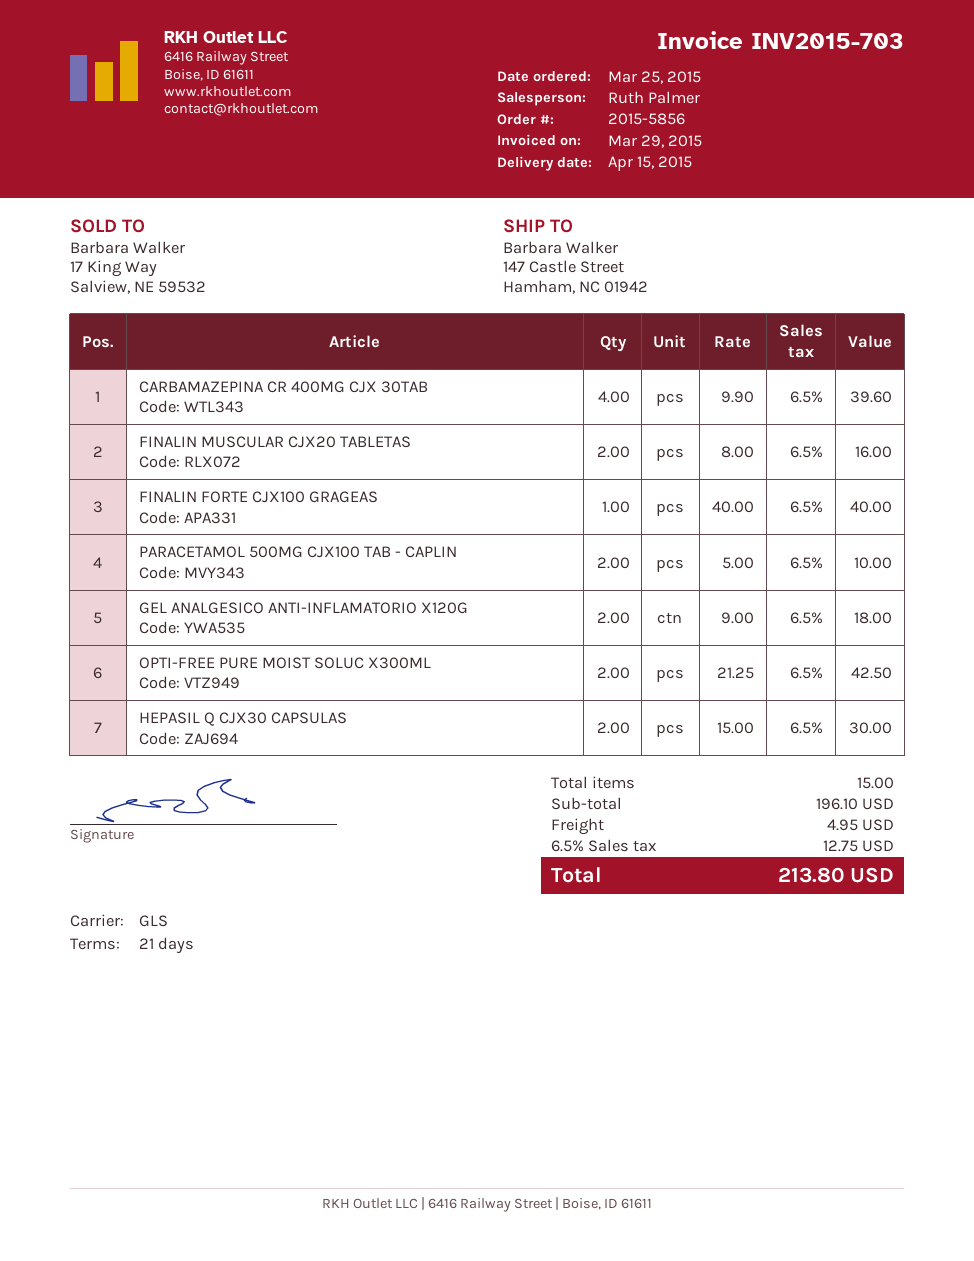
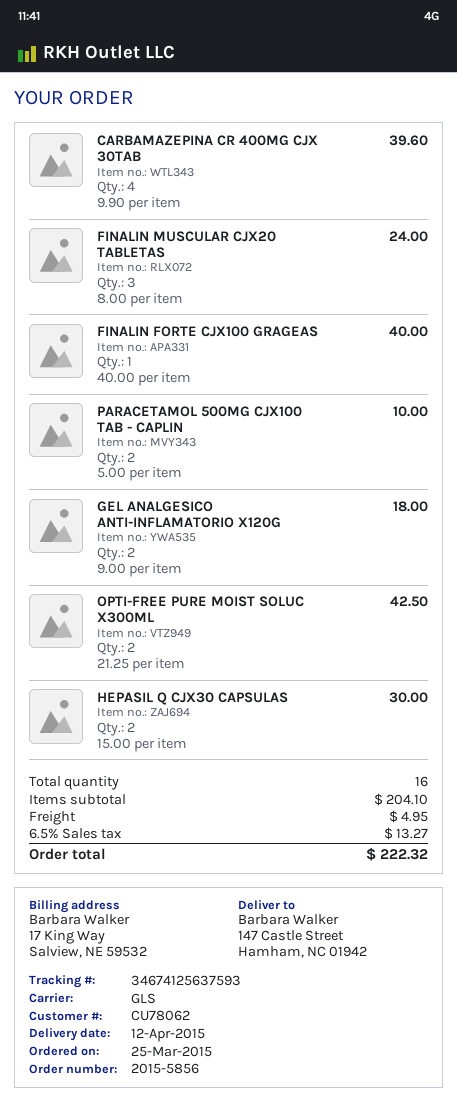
delivery date: 2015-04-15 -> 2015-04-12
FINALIN MUSCULAR CJX20 TABLETAS: 2 x 8.00 = 16.00 -> 3 x 8.00 = 24.00
total quantity: 15 -> 16
subtotal: 196.10 -> 204.10
tax: 6.5% = 12.75 -> 6.5% = 13.27
total: 213.80 -> 222.32

